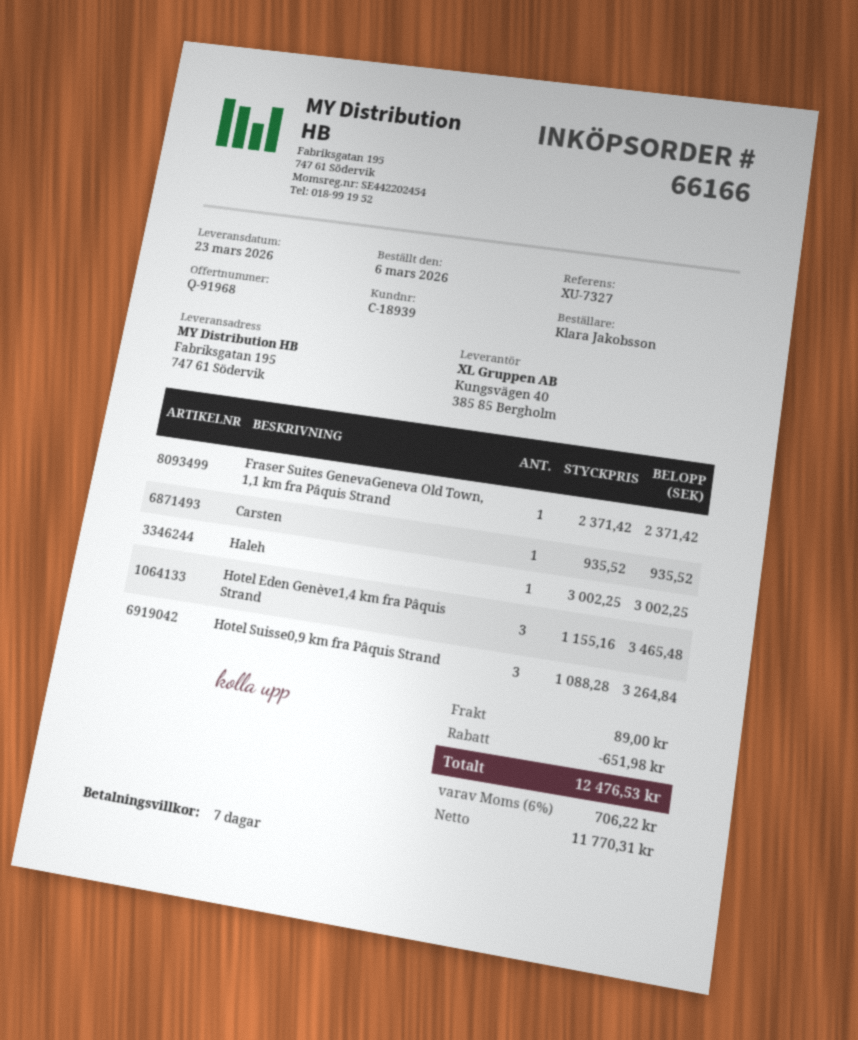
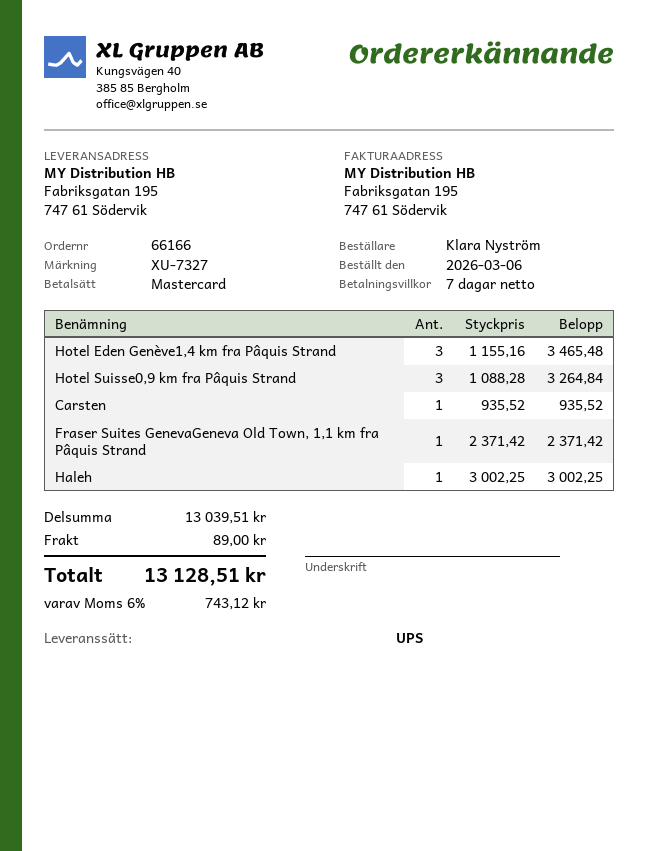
ordered by: Klara Jakobsson -> Klara Nyström
discount: 651.98 -> none
tax: 6% = 706.22 -> 6% = 743.12
total: 12476.53 -> 13128.51

